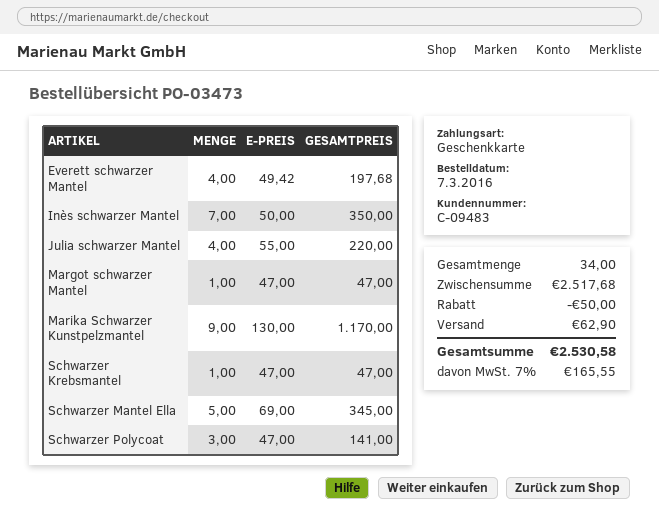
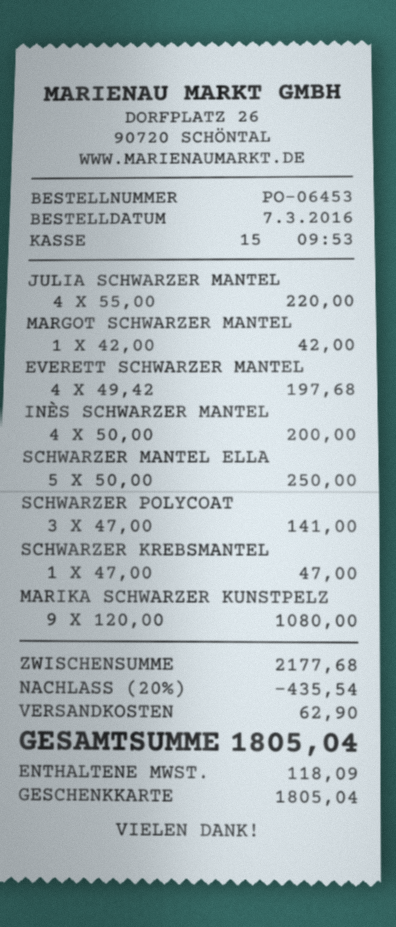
order number: PO-03473 -> PO-06453
Inès schwarzer Mantel: 7 x 50.00 = 350.00 -> 4 x 50.00 = 200.00
Margot schwarzer Mantel: 1 x 47.00 = 47.00 -> 1 x 42.00 = 42.00
Marika Schwarzer Kunstpelzmantel: 9 x 130.00 = 1170.00 -> 9 x 120.00 = 1080.00
Schwarzer Mantel Ella: 5 x 69.00 = 345.00 -> 5 x 50.00 = 250.00
subtotal: 2517.68 -> 2177.68
discount: 50.00 -> 435.54
tax: 165.55 -> 118.09
total: 2530.58 -> 1805.04

